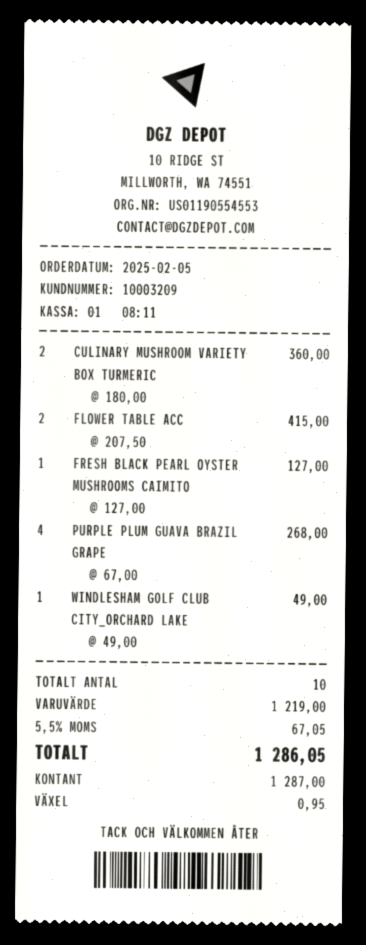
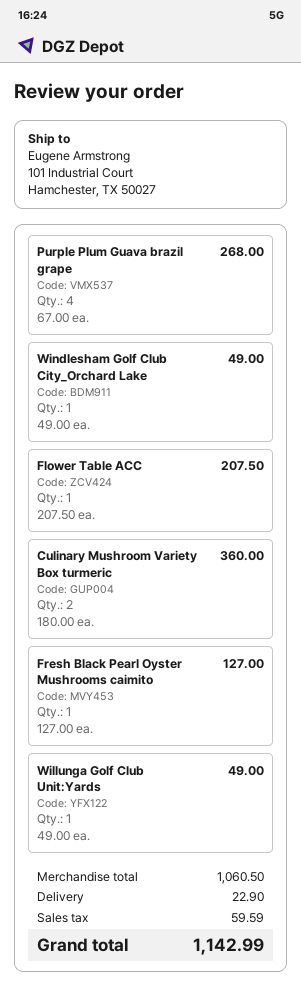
FLOWER TABLE ACC: 2 x 207.50 = 415.00 -> 1 x 207.50 = 207.50
Willunga Golf Club Unit:Yards: none -> 1 x 49.00 = 49.00
subtotal: 1219.00 -> 1060.50
shipping: none -> 22.90
tax: 67.05 -> 59.59
total: 1286.05 -> 1142.99

